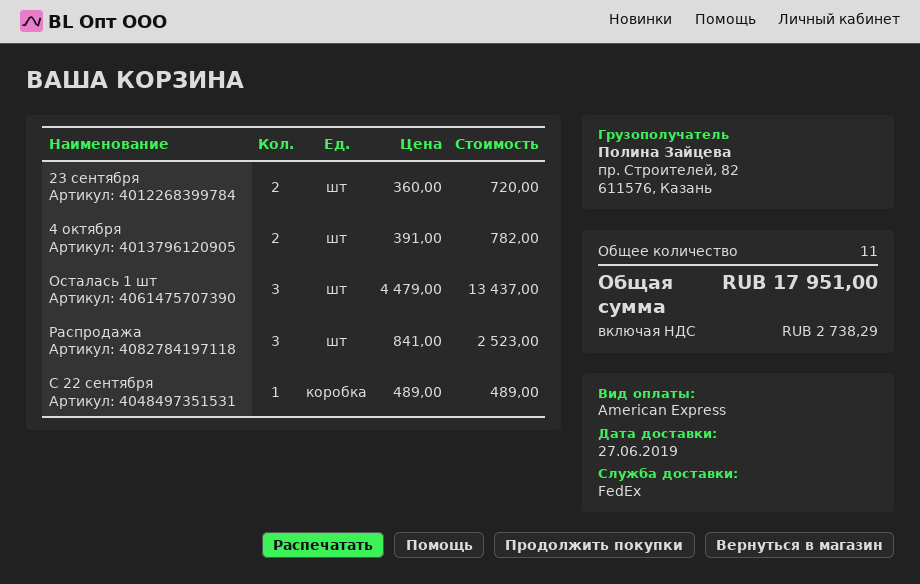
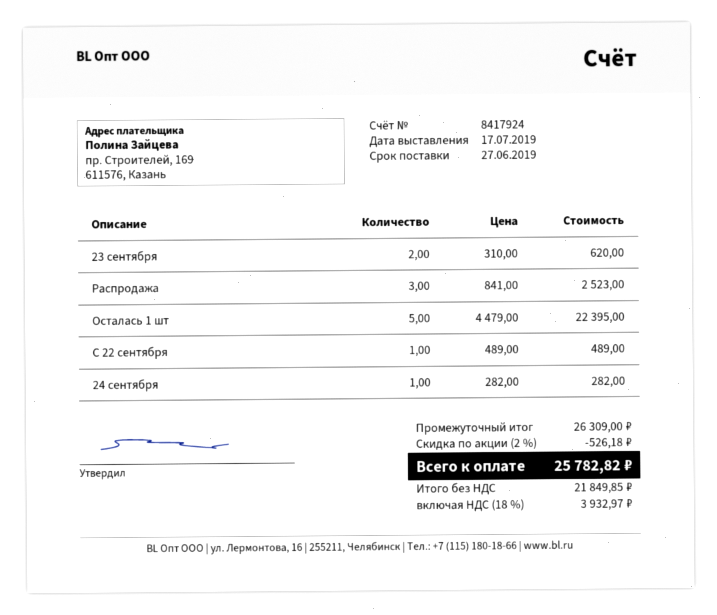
23 сентября: 2 x 360.00 = 720.00 -> 2 x 310.00 = 620.00
4 октября: 2 x 391.00 = 782.00 -> none
Осталась 1 шт: 3 x 4479.00 = 13437.00 -> 5 x 4479.00 = 22395.00
24 сентября: none -> 1 x 282.00 = 282.00
discount: none -> 2% = 526.18
tax: 2738.29 -> 3932.97
total: 17951.00 -> 25782.82

